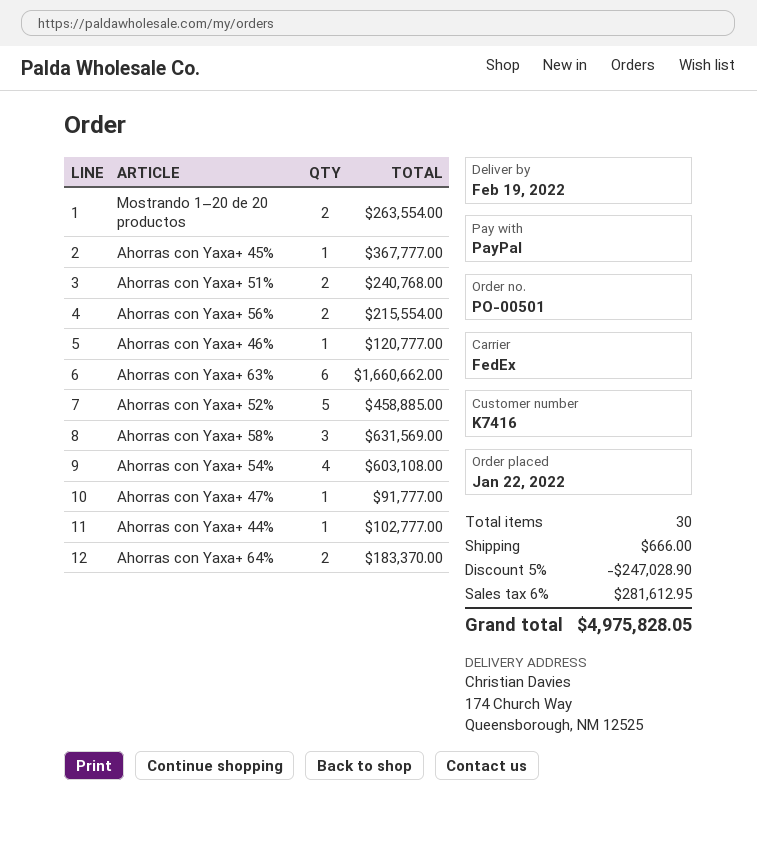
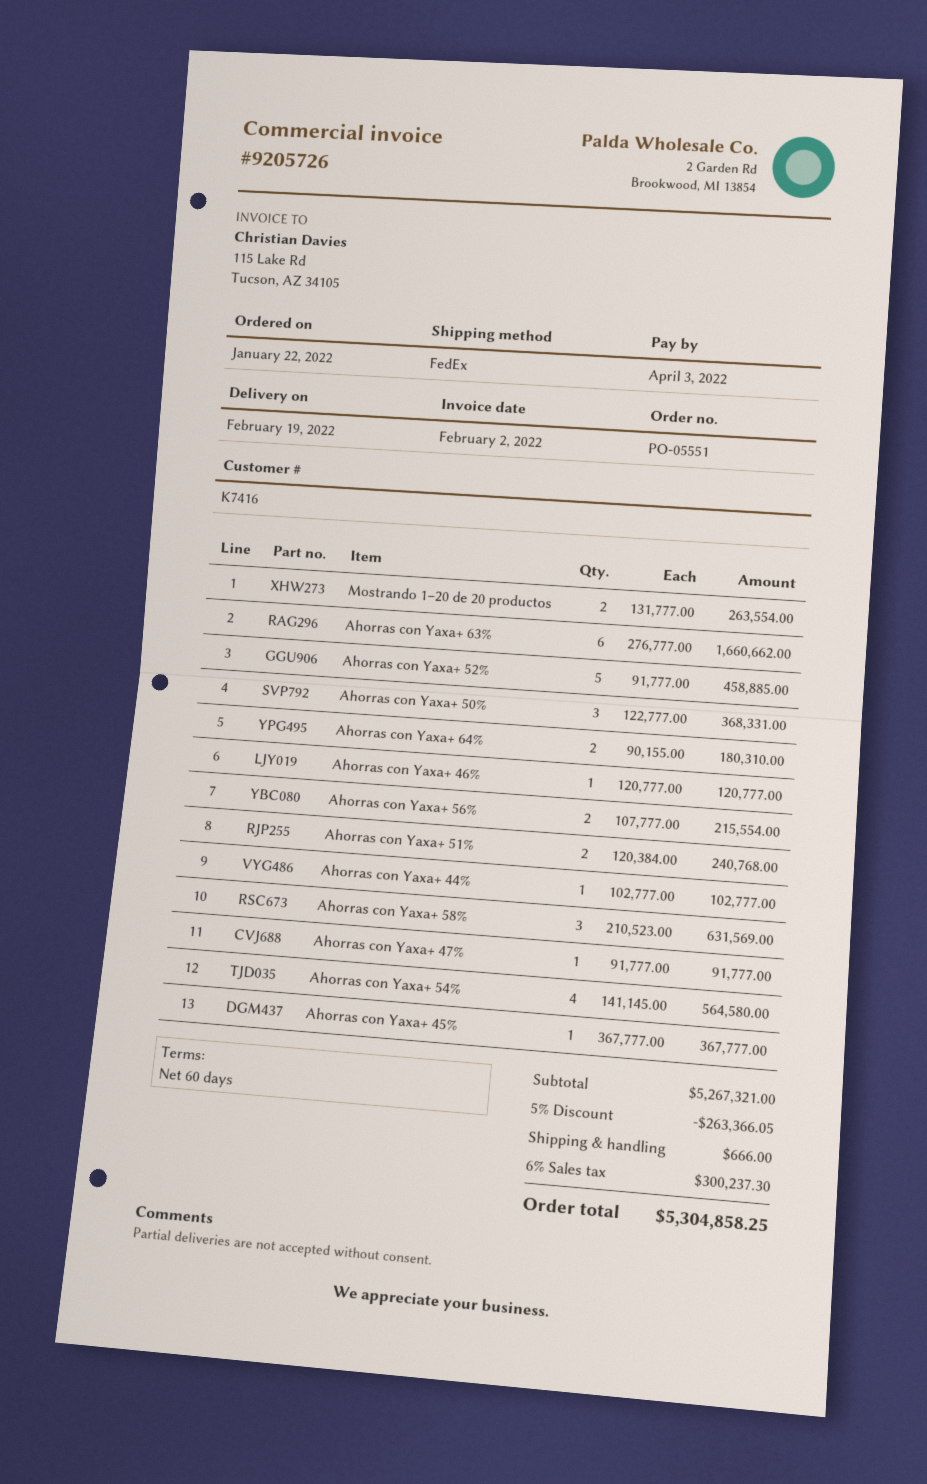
order number: PO-00501 -> PO-05551
Ahorras con Yaxa+ 54%: 4 for 603108.00 -> 4 for 564580.00
Ahorras con Yaxa+ 64%: 2 for 183370.00 -> 2 for 180310.00
Ahorras con Yaxa+ 50%: none -> 3 for 368331.00
discount: 5% = 247028.90 -> 5% = 263366.05
tax: 6% = 281612.95 -> 6% = 300237.30
total: 4975828.05 -> 5304858.25

